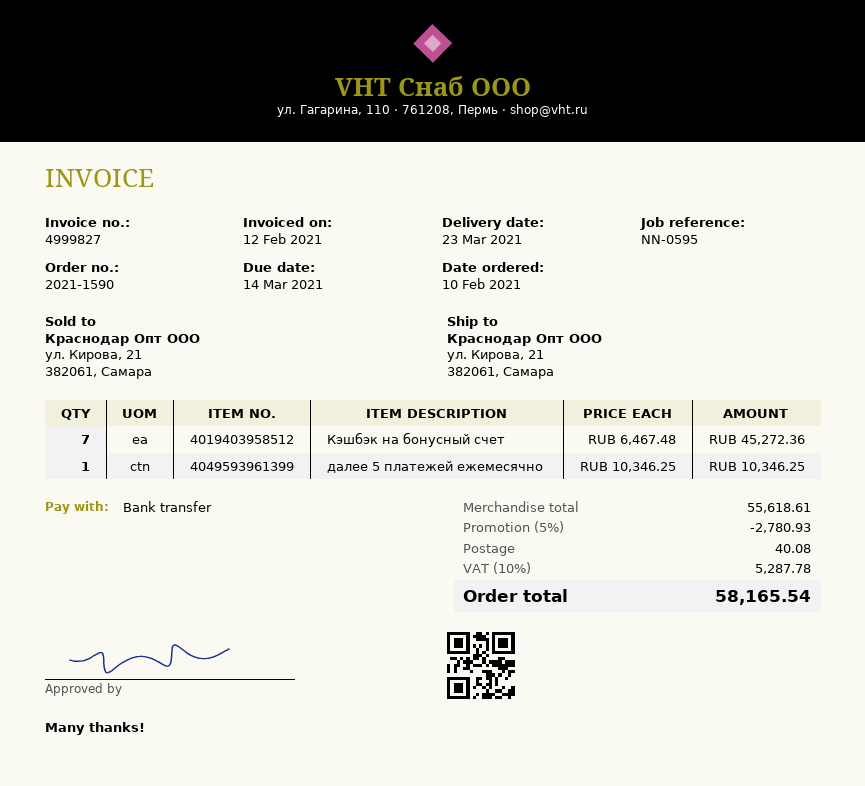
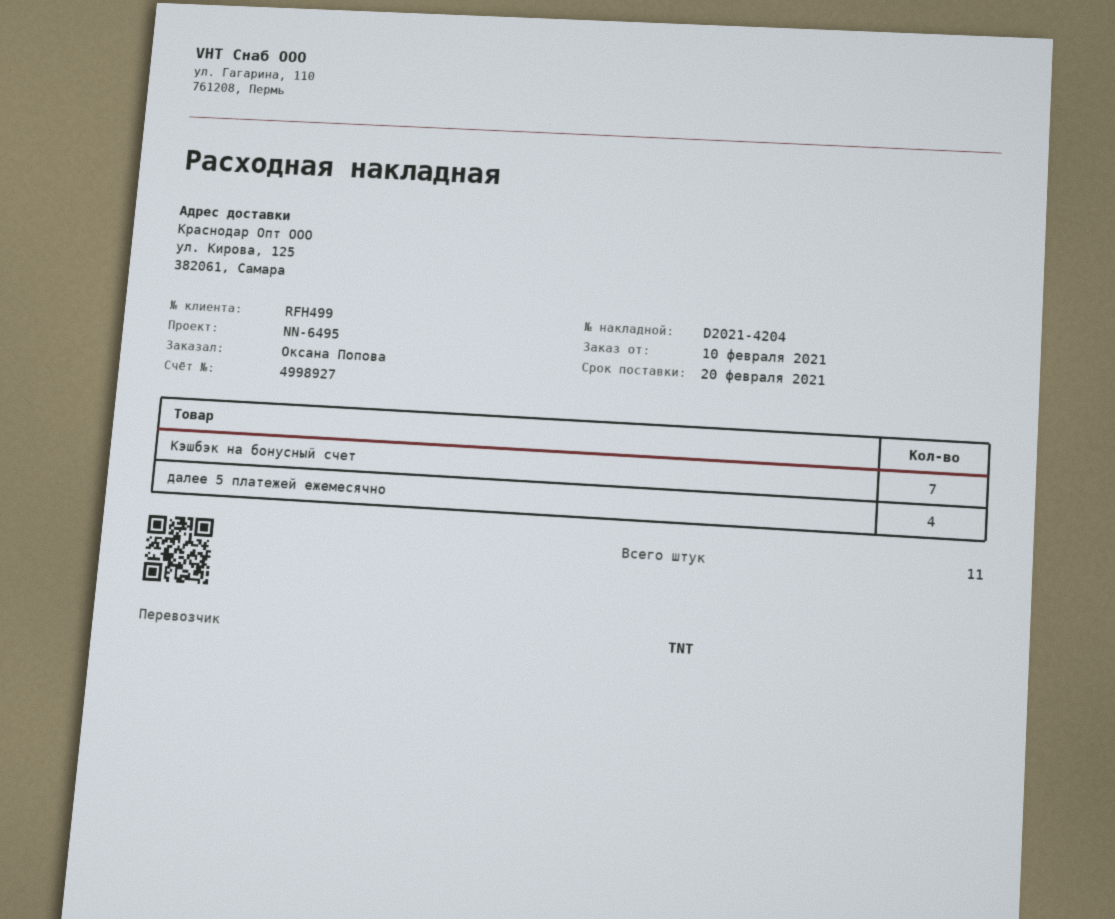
delivery date: 2021-03-23 -> 2021-02-20
invoice number: 4999827 -> 4998927
reference: NN-0595 -> NN-6495
ship to: ул. Кирова, 21, 382061, Самара -> ул. Кирова, 125, 382061, Самара
далее 5 платежей ежемесячно: 1 -> 4

